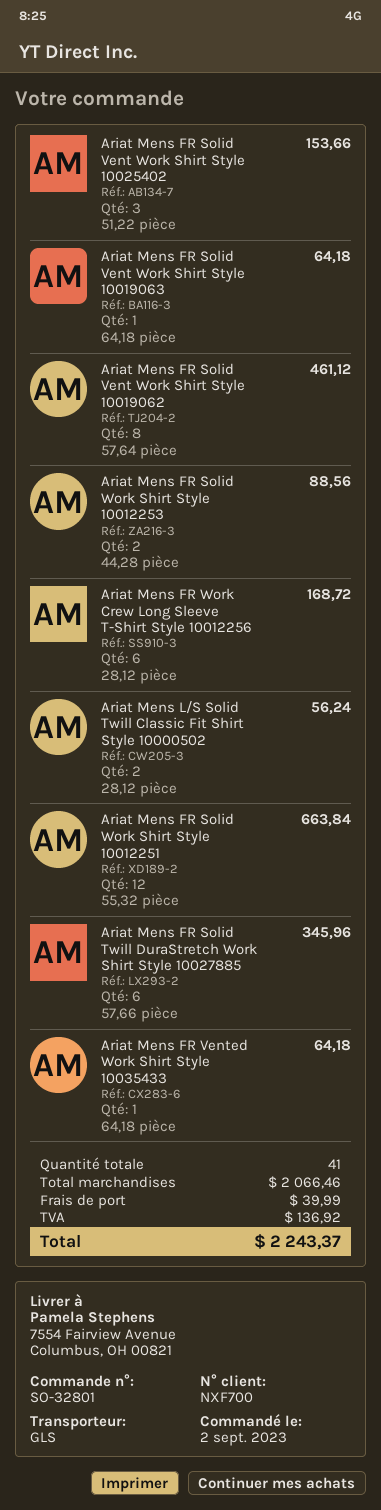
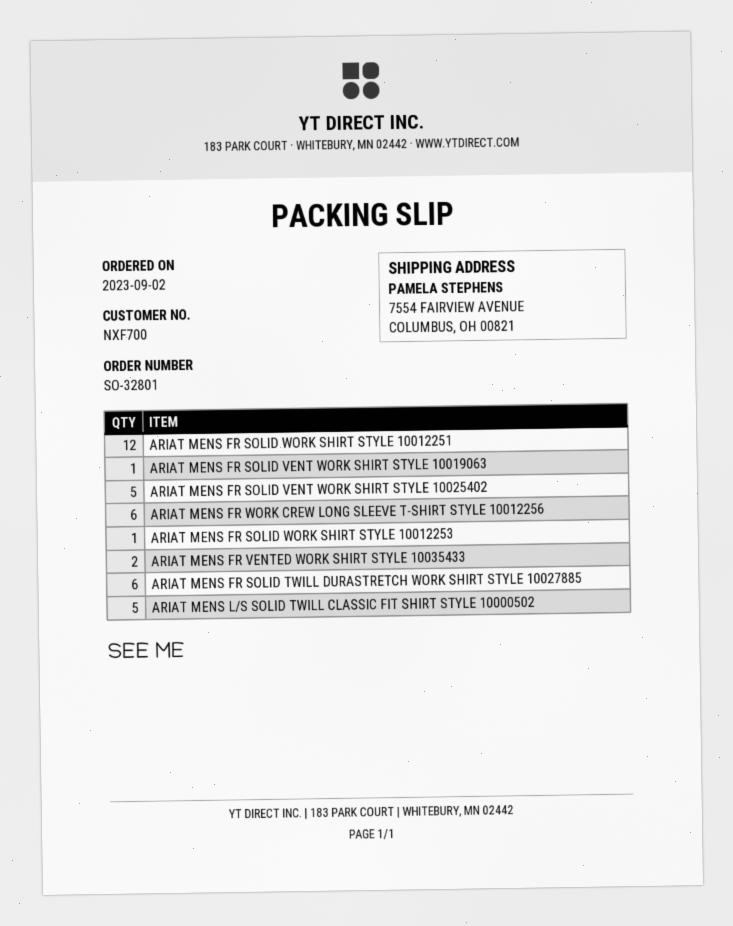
Ariat Mens FR Solid Vent Work Shirt Style 10025402: 3 -> 5
Ariat Mens FR Solid Vent Work Shirt Style 10019062: 8 -> none
Ariat Mens FR Solid Work Shirt Style 10012253: 2 -> 1
Ariat Mens L/S Solid Twill Classic Fit Shirt Style 10000502: 2 -> 5
Ariat Mens FR Vented Work Shirt Style 10035433: 1 -> 2

